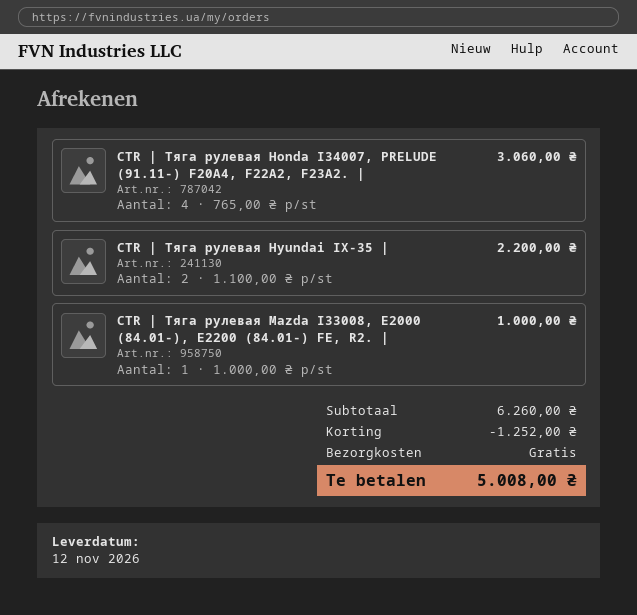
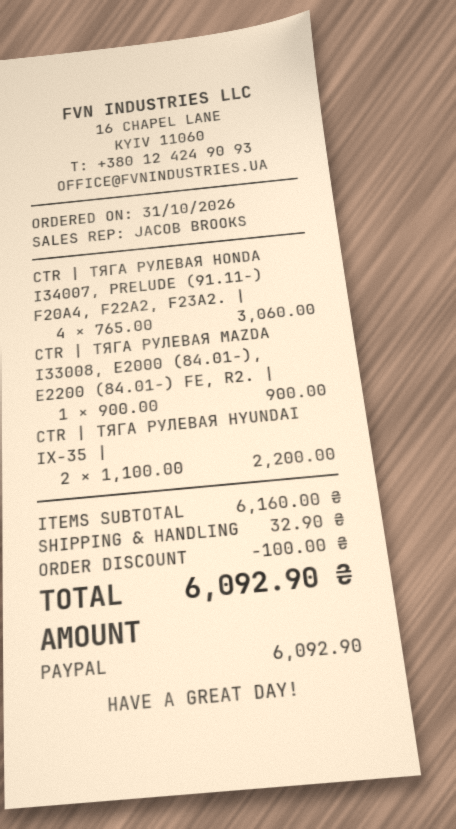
CTR | Тяга рулевая Mazda I33008, E2000 (84.01-), E2200 (84.01-) FE, R2. |: 1 x 1000.00 = 1000.00 -> 1 x 900.00 = 900.00
subtotal: 6260.00 -> 6160.00
discount: 1252.00 -> 100.00
shipping: 0.00 -> 32.90
total: 5008.00 -> 6092.90

